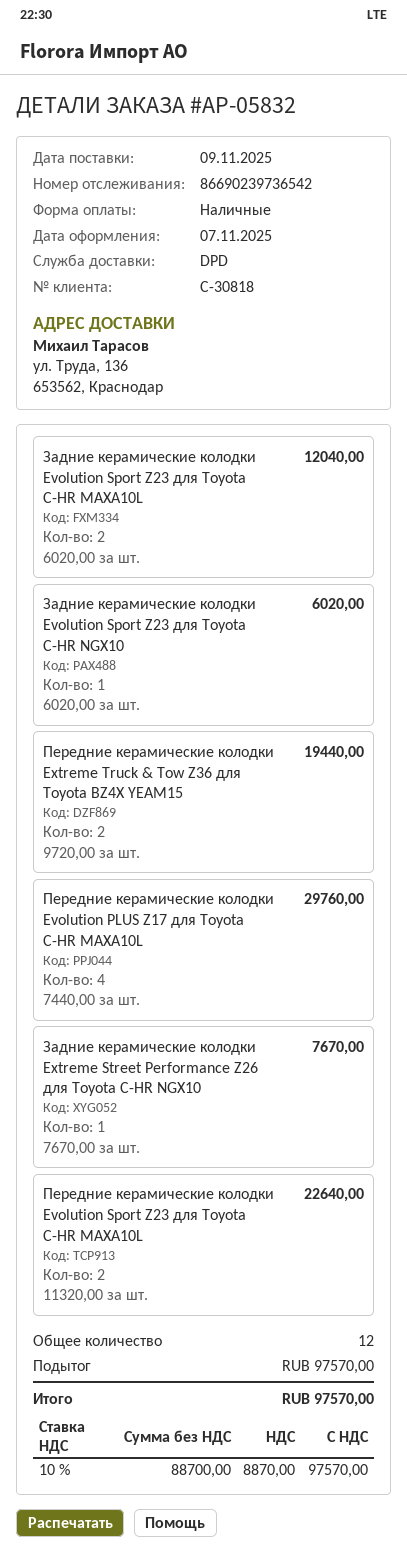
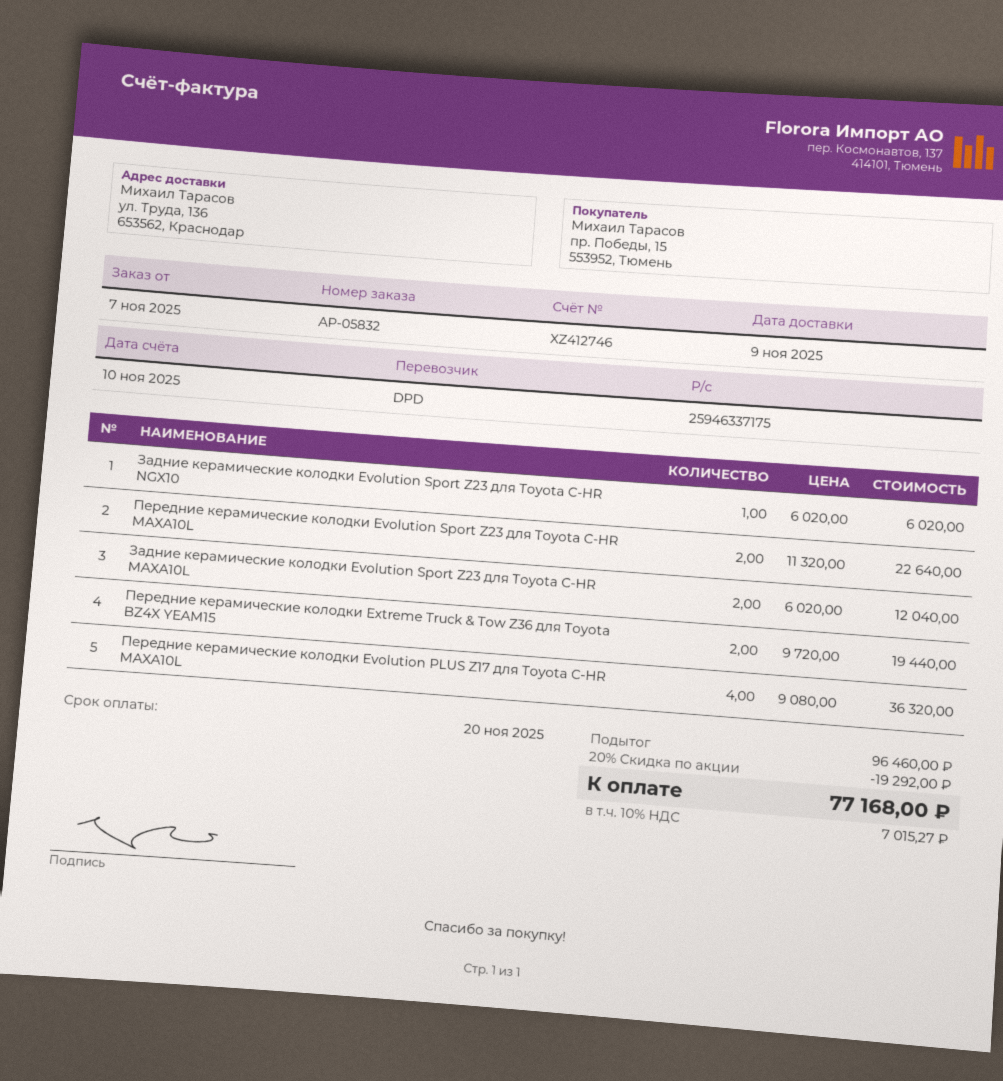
Передние керамические колодки Evolution PLUS Z17 для Toyota C-HR MAXA10L: 4 x 7440.00 = 29760.00 -> 4 x 9080.00 = 36320.00
Задние керамические колодки Extreme Street Performance Z26 для Toyota C-HR NGX10: 1 x 7670.00 = 7670.00 -> none
subtotal: 97570.00 -> 96460.00
discount: none -> 20% = 19292.00
tax: 10% = 8870.00 -> 10% = 7015.27
total: 97570.00 -> 77168.00

